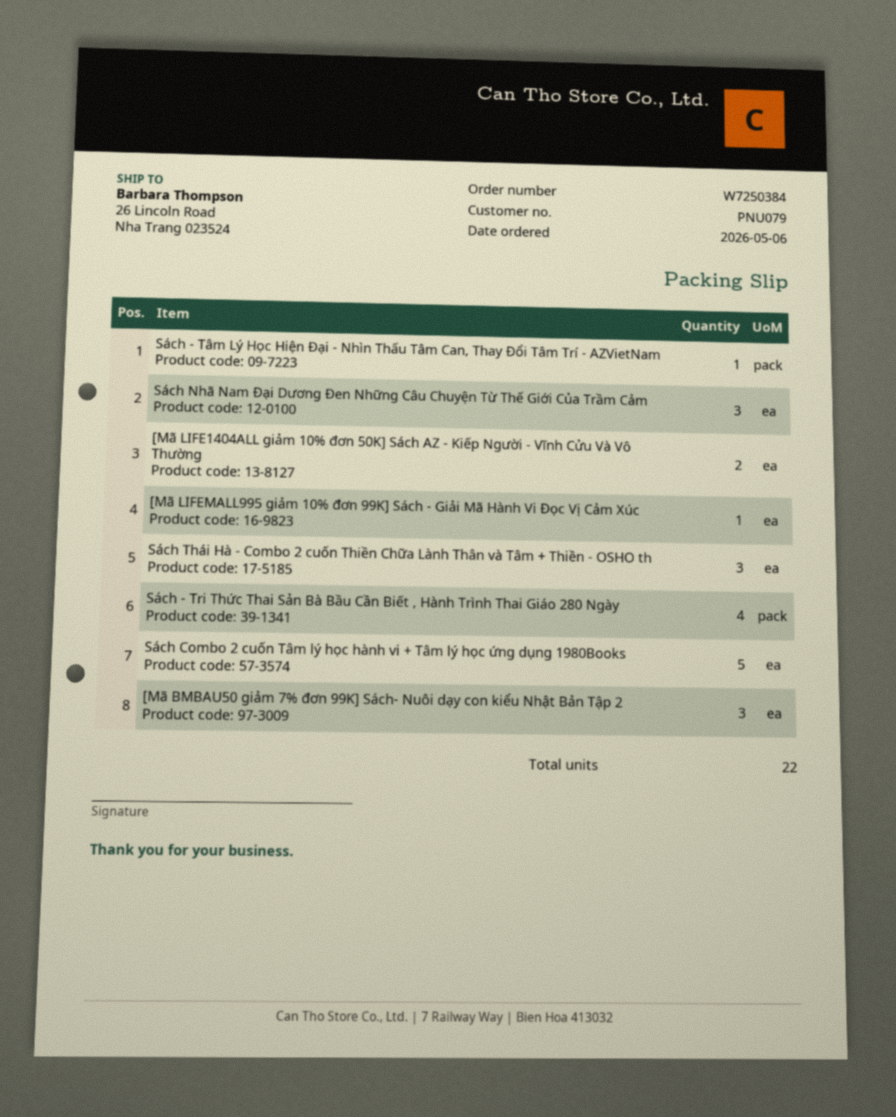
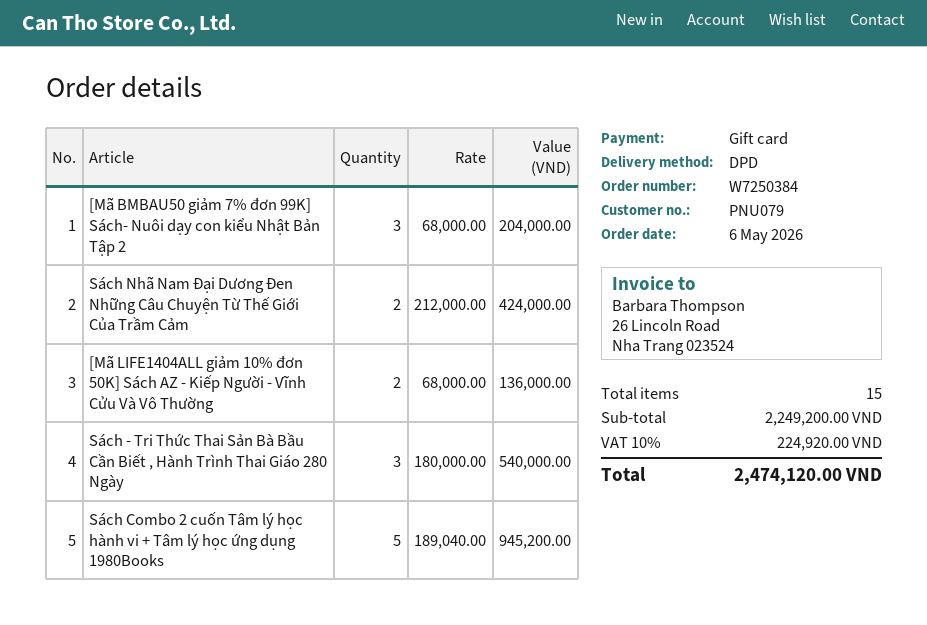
Sách - Tâm Lý Học Hiện Đại - Nhìn Thấu Tâm Can, Thay Đổi Tâm Trí - AZVietNam: 1 -> none
Sách Nhã Nam Đại Dương Đen Những Câu Chuyện Từ Thế Giới Của Trầm Cảm: 3 -> 2
[Mã LIFEMALL995 giảm 10% đơn 99K] Sách - Giải Mã Hành Vi Đọc Vị Cảm Xúc: 1 -> none
Sách Thái Hà - Combo 2 cuốn Thiền Chữa Lành Thân và Tâm + Thiền - OSHO th: 3 -> none
Sách - Tri Thức Thai Sản Bà Bầu Cần Biết , Hành Trình Thai Giáo 280 Ngày: 4 -> 3
total quantity: 22 -> 15

